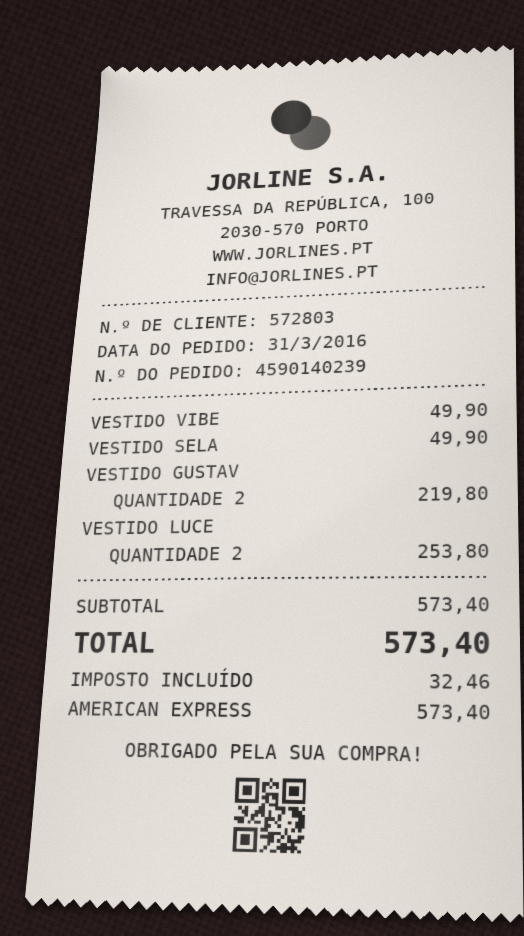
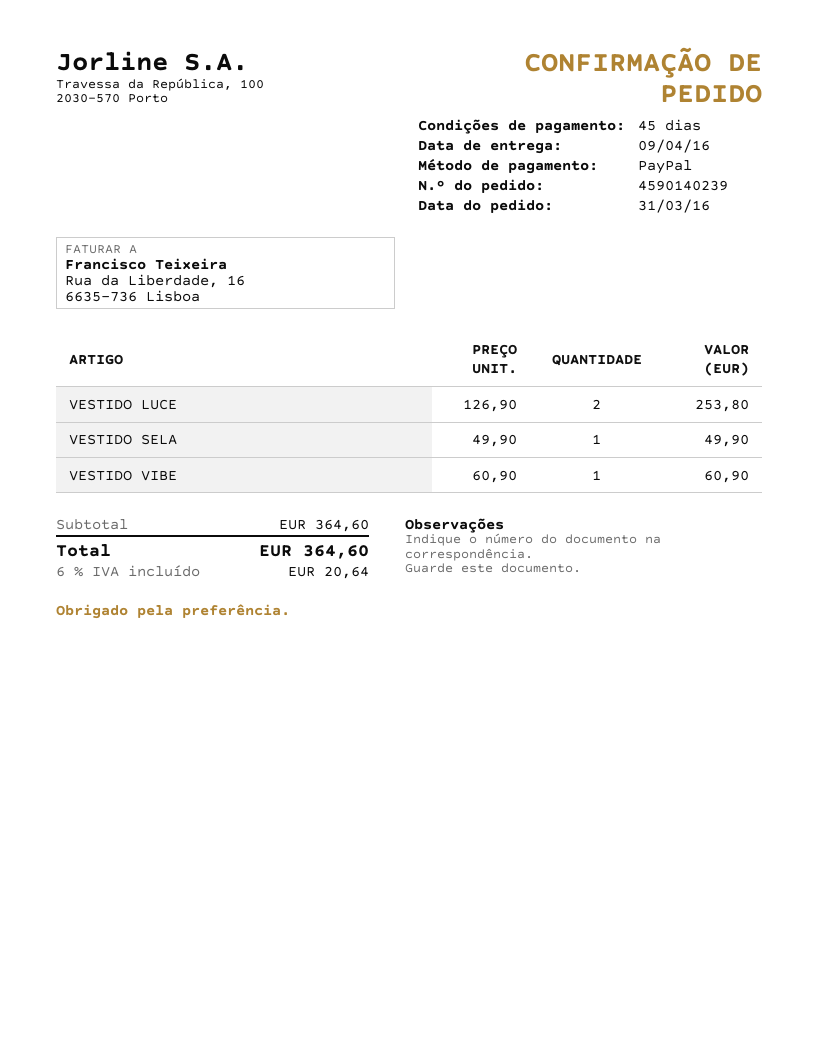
payment method: American Express -> PayPal
VESTIDO VIBE: 1 for 49.90 -> 1 for 60.90
VESTIDO GUSTAV: 2 for 219.80 -> none
subtotal: 573.40 -> 364.60
tax: 32.46 -> 20.64
total: 573.40 -> 364.60

